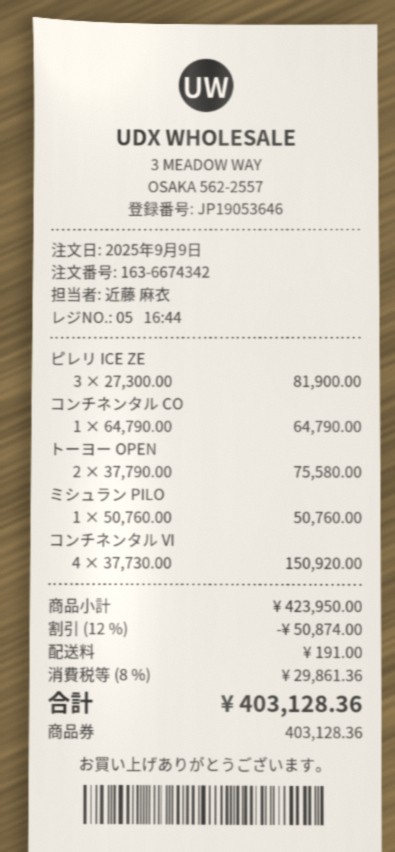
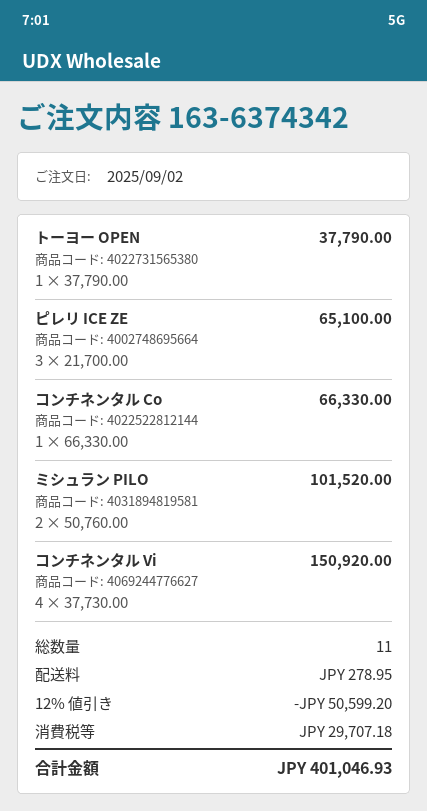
order number: 163-6674342 -> 163-6374342
order date: 2025-09-09 -> 2025-09-02
ピレリ ICE ZE: 3 x 27300.00 = 81900.00 -> 3 x 21700.00 = 65100.00
コンチネンタル CO: 1 x 64790.00 = 64790.00 -> 1 x 66330.00 = 66330.00
トーヨー OPEN: 2 x 37790.00 = 75580.00 -> 1 x 37790.00 = 37790.00
ミシュラン PILO: 1 x 50760.00 = 50760.00 -> 2 x 50760.00 = 101520.00
discount: 12% = 50874.00 -> 12% = 50599.20
shipping: 191.00 -> 278.95
tax: 29861.36 -> 29707.18
total: 403128.36 -> 401046.93

